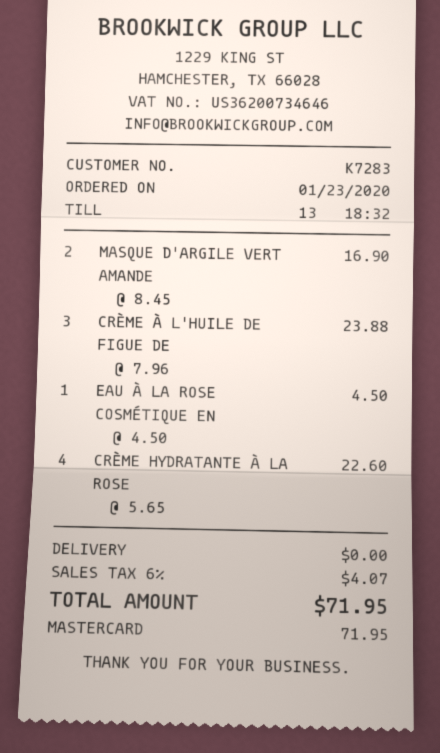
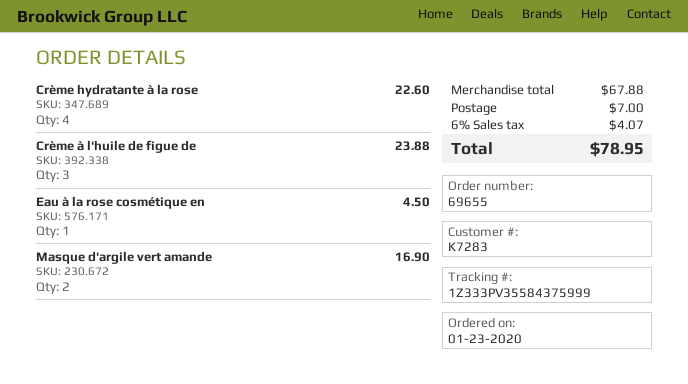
shipping: 0.00 -> 7.00
total: 71.95 -> 78.95

